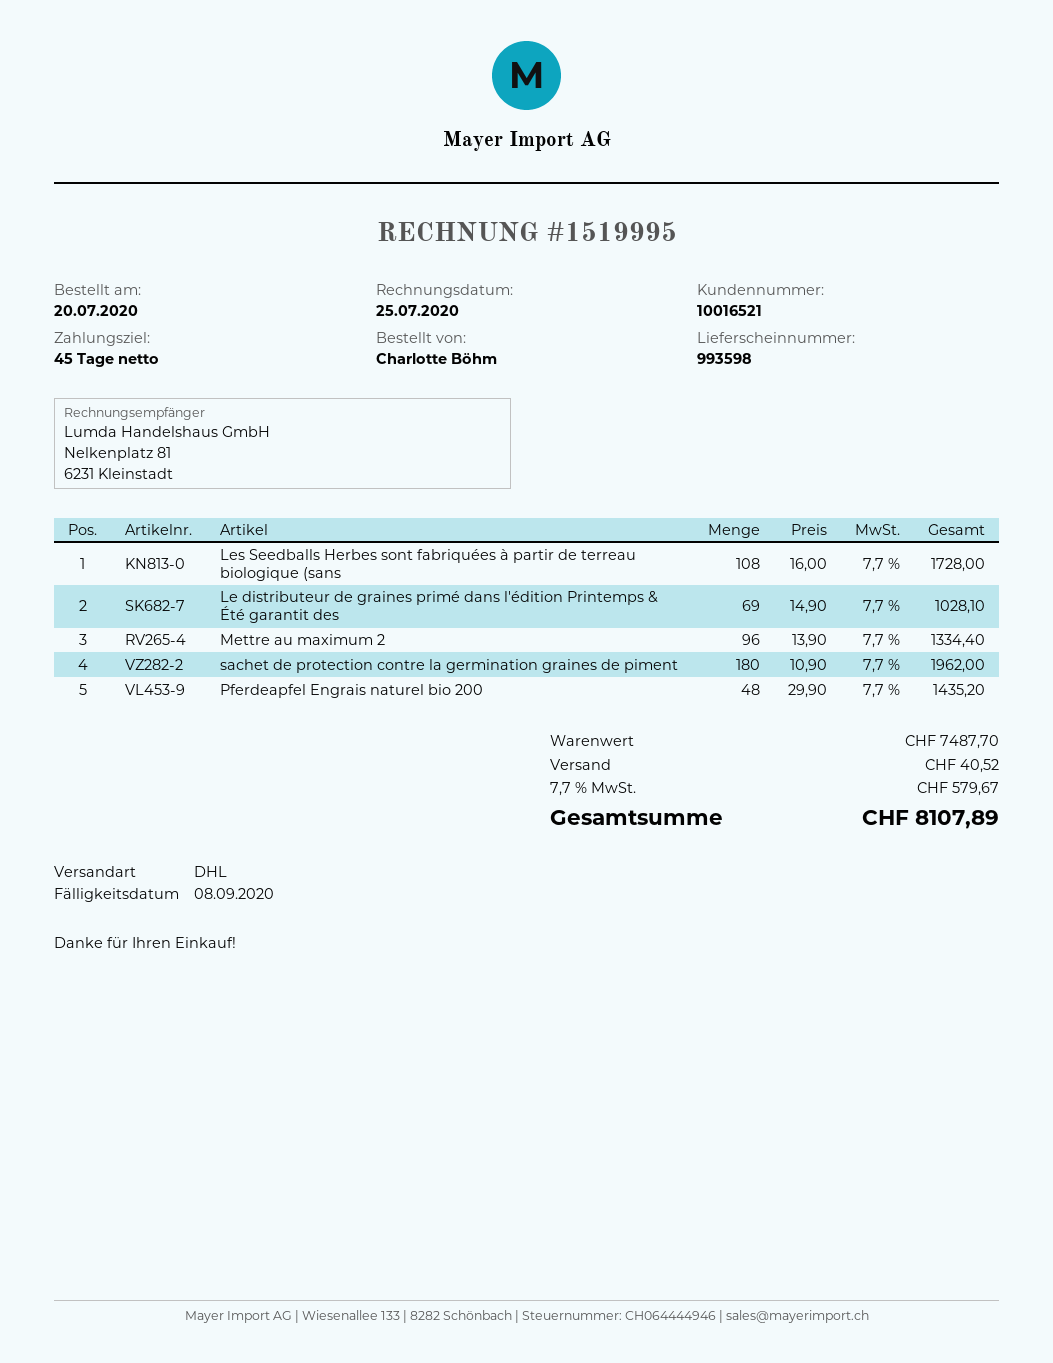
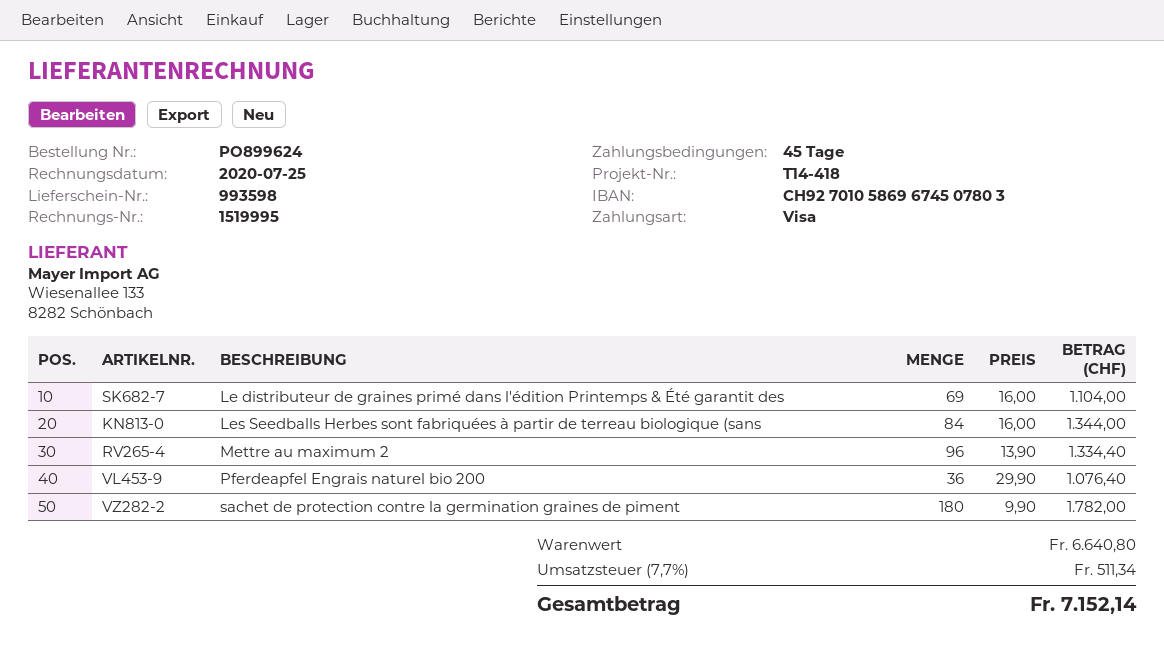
Les Seedballs Herbes sont fabriquées à partir de terreau biologique (sans: 108 x 16.00 = 1728.00 -> 84 x 16.00 = 1344.00
Le distributeur de graines primé dans l'édition Printemps & Été garantit des: 69 x 14.90 = 1028.10 -> 69 x 16.00 = 1104.00
sachet de protection contre la germination graines de piment: 180 x 10.90 = 1962.00 -> 180 x 9.90 = 1782.00
Pferdeapfel Engrais naturel bio 200: 48 x 29.90 = 1435.20 -> 36 x 29.90 = 1076.40
subtotal: 7487.70 -> 6640.80
shipping: 40.52 -> none
tax: 7.7% = 579.67 -> 7.7% = 511.34
total: 8107.89 -> 7152.14

